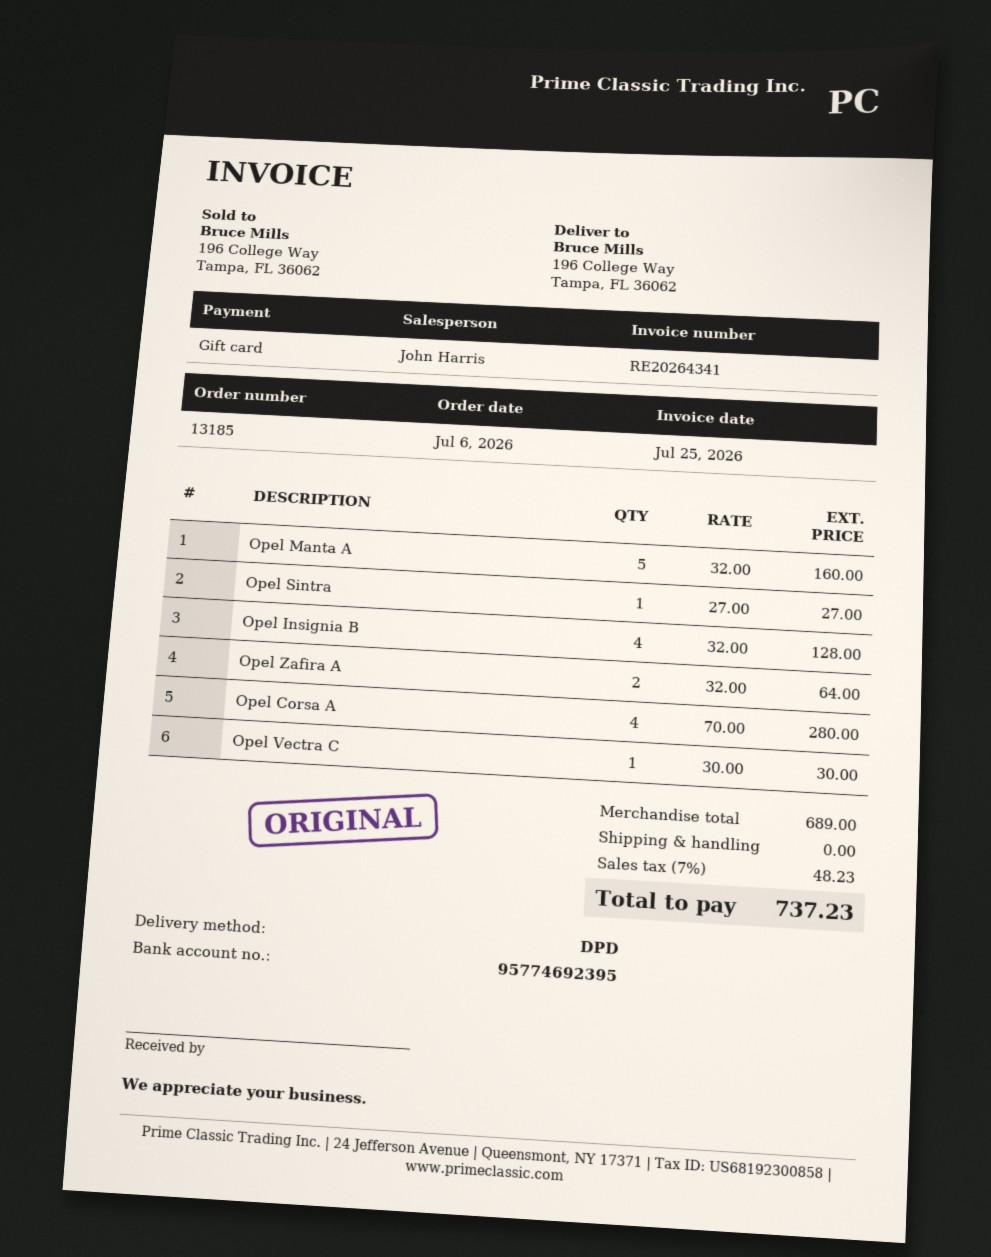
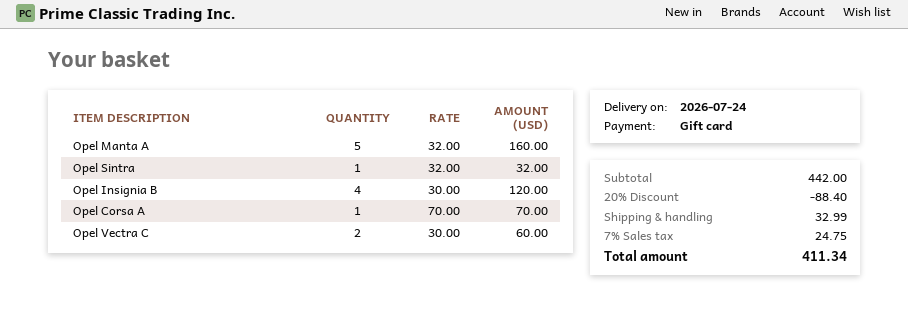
Opel Sintra: 1 x 27.00 = 27.00 -> 1 x 32.00 = 32.00
Opel Insignia B: 4 x 32.00 = 128.00 -> 4 x 30.00 = 120.00
Opel Zafira A: 2 x 32.00 = 64.00 -> none
Opel Corsa A: 4 x 70.00 = 280.00 -> 1 x 70.00 = 70.00
Opel Vectra C: 1 x 30.00 = 30.00 -> 2 x 30.00 = 60.00
subtotal: 689.00 -> 442.00
discount: none -> 20% = 88.40
shipping: 0.00 -> 32.99
tax: 7% = 48.23 -> 7% = 24.75
total: 737.23 -> 411.34

